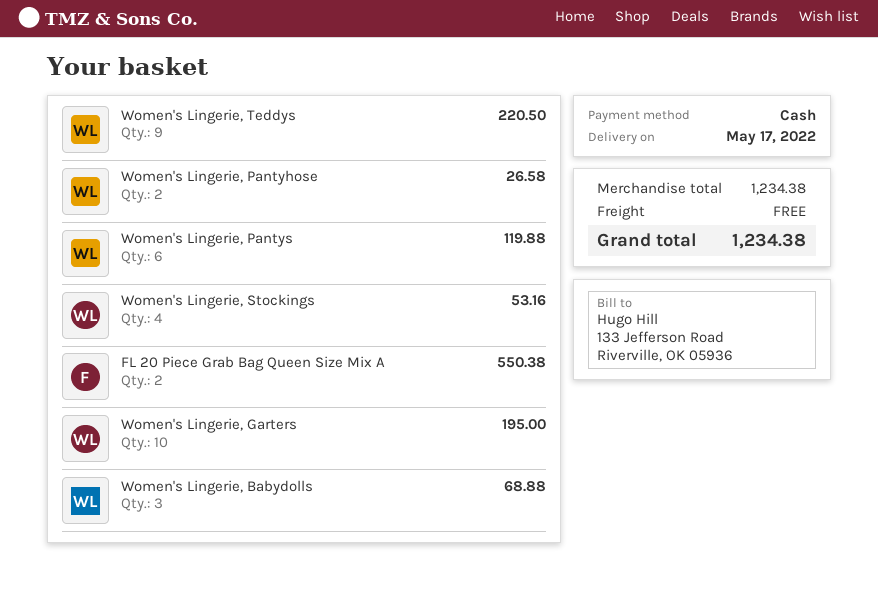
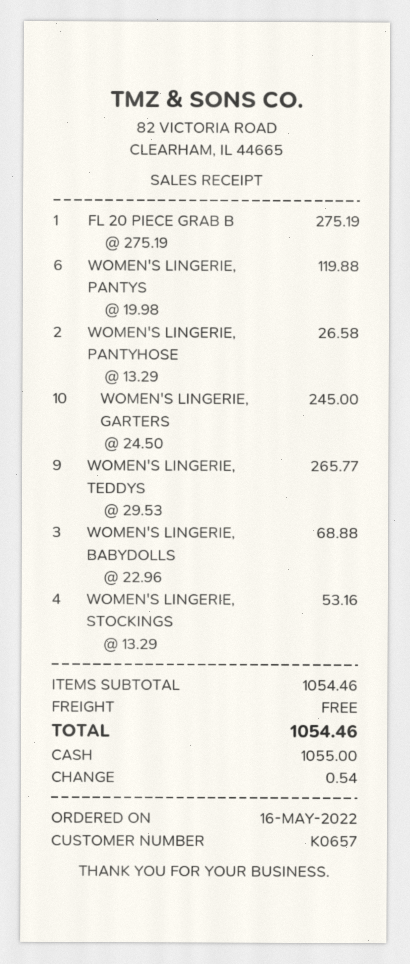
Women's Lingerie, Teddys: 9 for 220.50 -> 9 for 265.77
FL 20 Piece Grab Bag Queen Size Mix A: 2 for 550.38 -> 1 for 275.19
Women's Lingerie, Garters: 10 for 195.00 -> 10 for 245.00
subtotal: 1234.38 -> 1054.46
total: 1234.38 -> 1054.46

